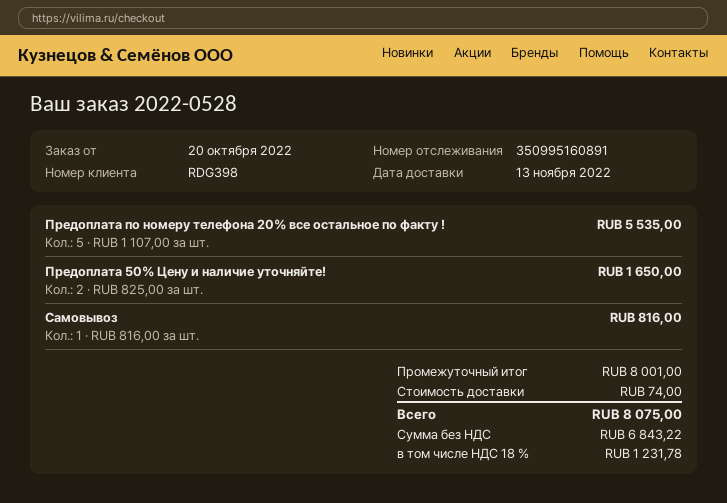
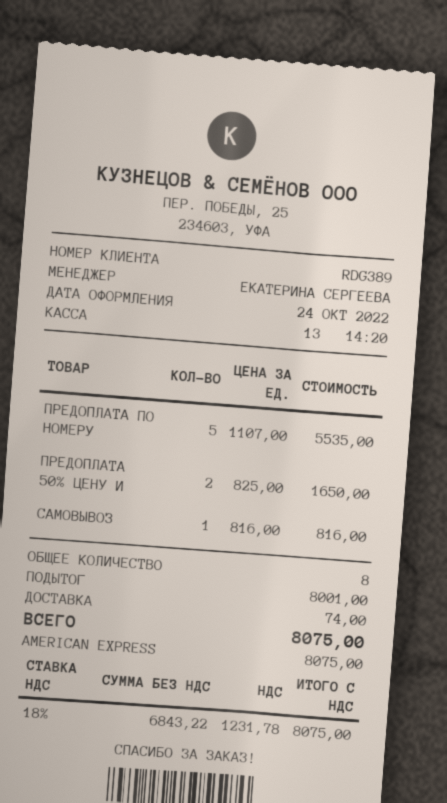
order date: 2022-10-20 -> 2022-10-24
customer number: RDG398 -> RDG389

